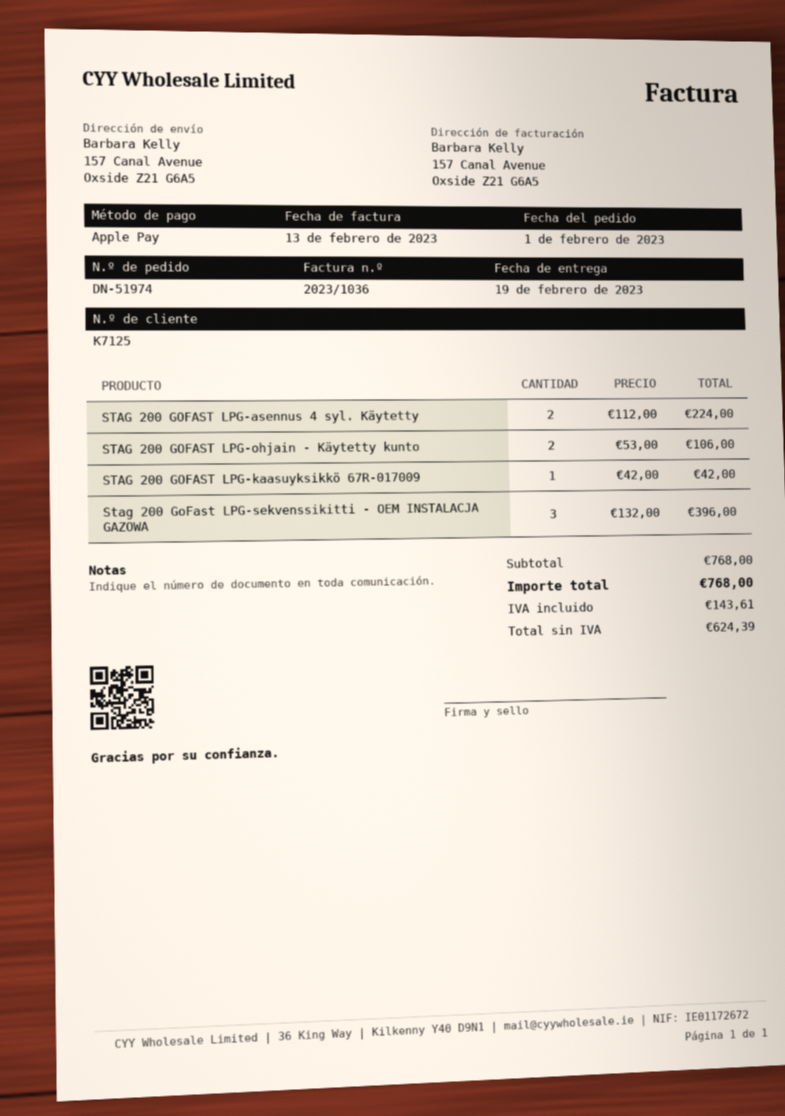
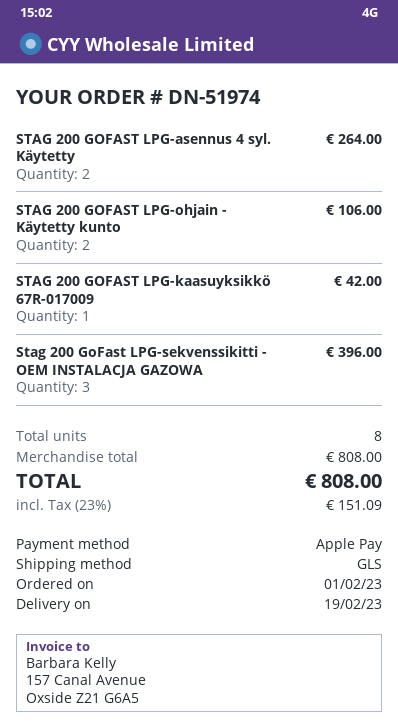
STAG 200 GOFAST LPG-asennus 4 syl. Käytetty: 2 for 224.00 -> 2 for 264.00
subtotal: 768.00 -> 808.00
tax: 143.61 -> 151.09
total: 768.00 -> 808.00

